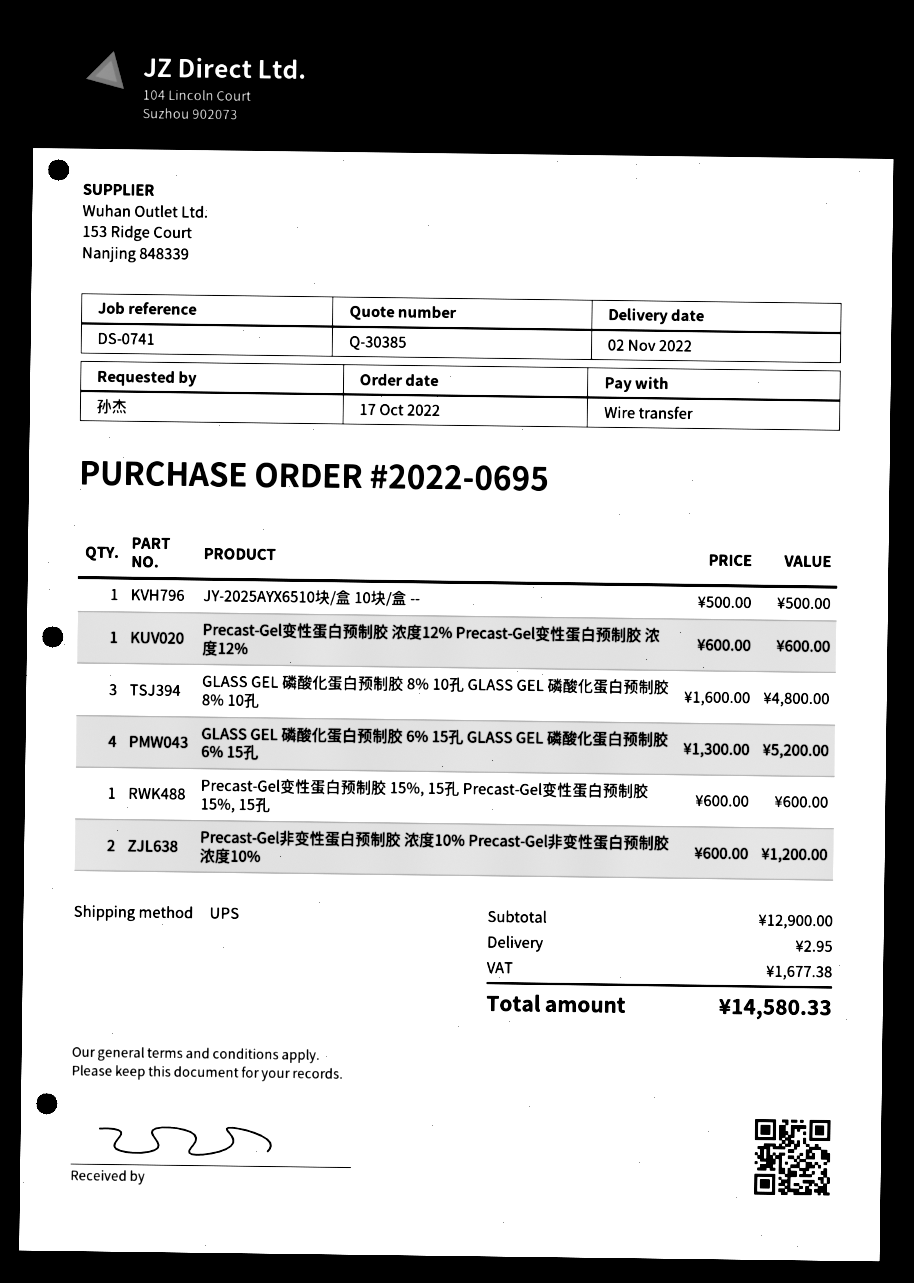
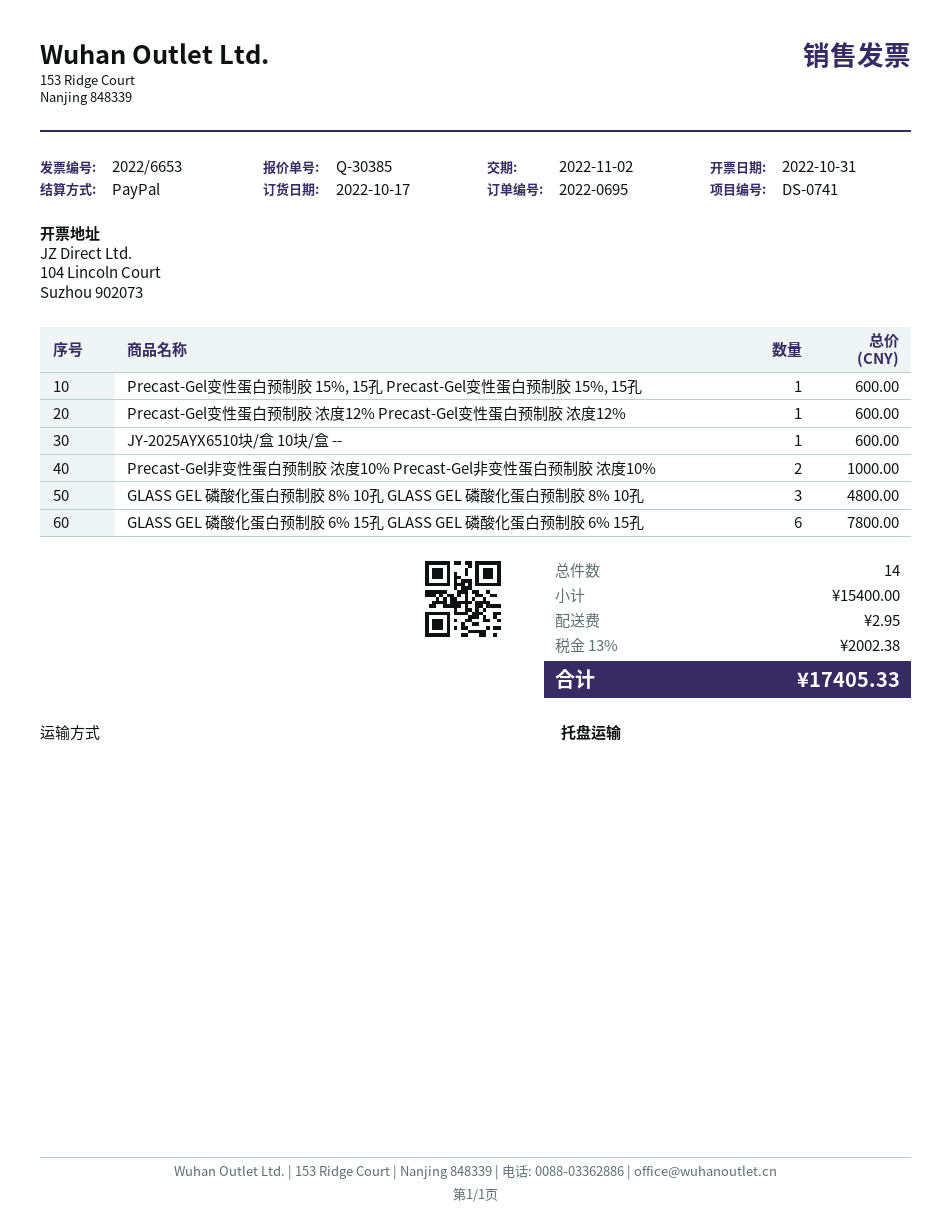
payment method: bank transfer -> PayPal
shipping method: UPS -> pallet freight
JY-2025AYX6510块/盒 10块/盒 --: 1 for 500.00 -> 1 for 600.00
GLASS GEL 磷酸化蛋白预制胶 6% 15孔 GLASS GEL 磷酸化蛋白预制胶 6% 15孔: 4 for 5200.00 -> 6 for 7800.00
Precast-Gel非变性蛋白预制胶 浓度10% Precast-Gel非变性蛋白预制胶 浓度10%: 2 for 1200.00 -> 2 for 1000.00
subtotal: 12900.00 -> 15400.00
tax: 1677.38 -> 2002.38
total: 14580.33 -> 17405.33

